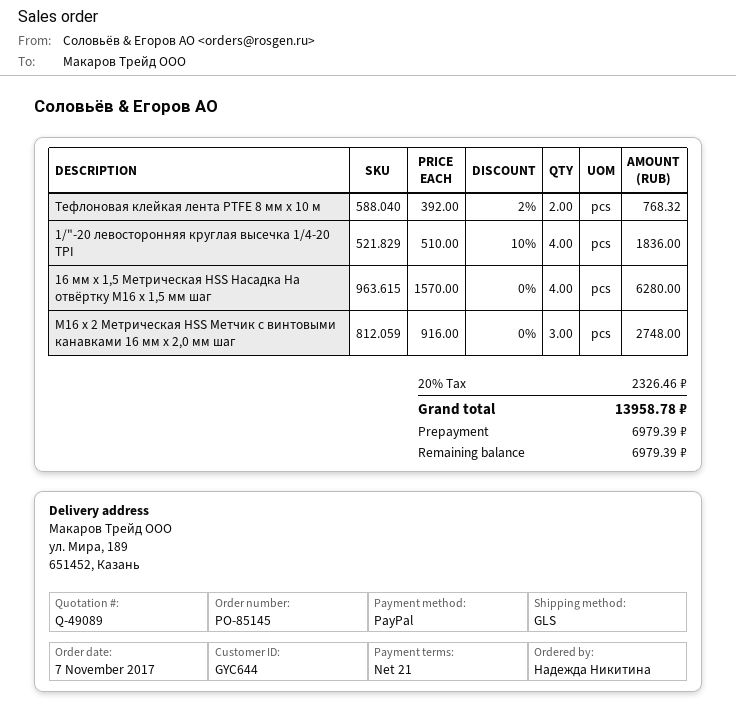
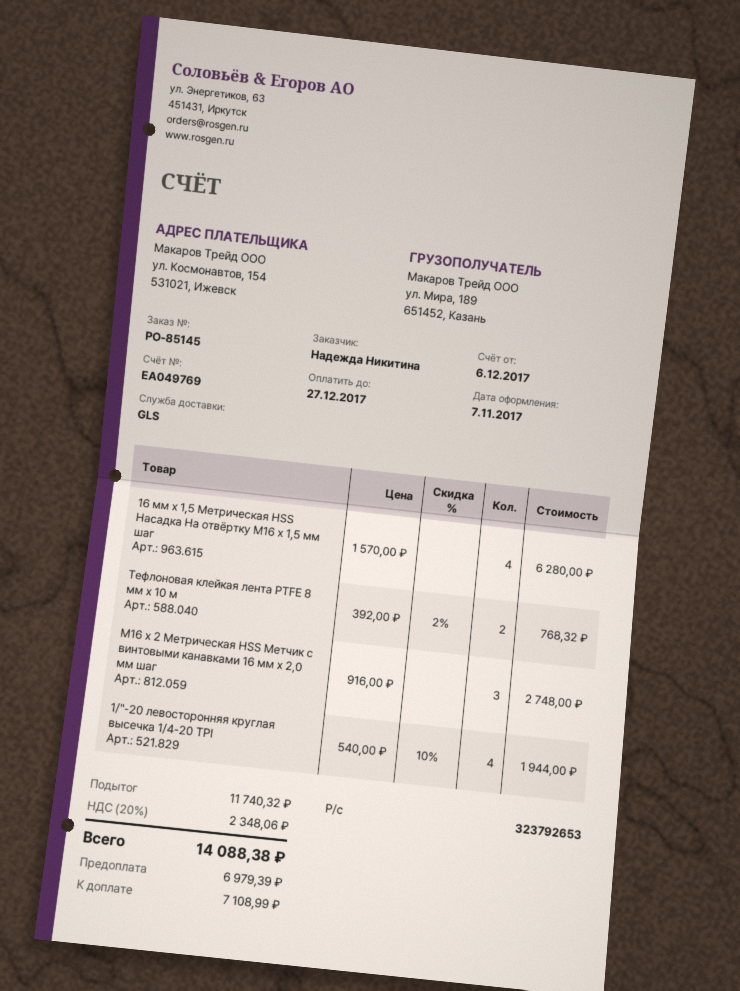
1/"-20 левосторонняя круглая высечка 1/4-20 TPI: 4 x 510.00 - 10% = 1836.00 -> 4 x 540.00 - 10% = 1944.00
tax: 20% = 2326.46 -> 20% = 2348.06
total: 13958.78 -> 14088.38
balance: 6979.39 -> 7108.99

